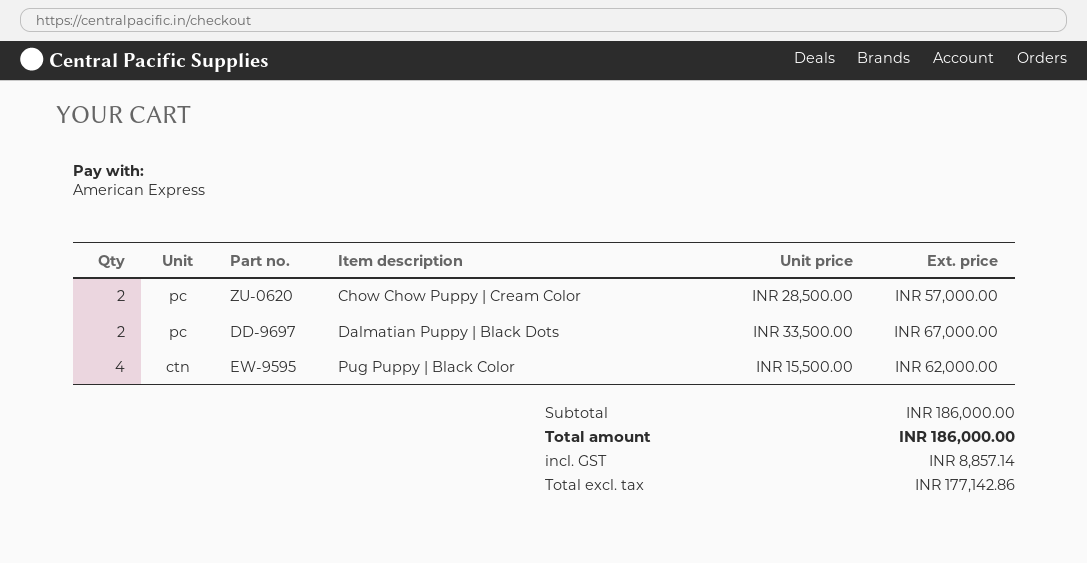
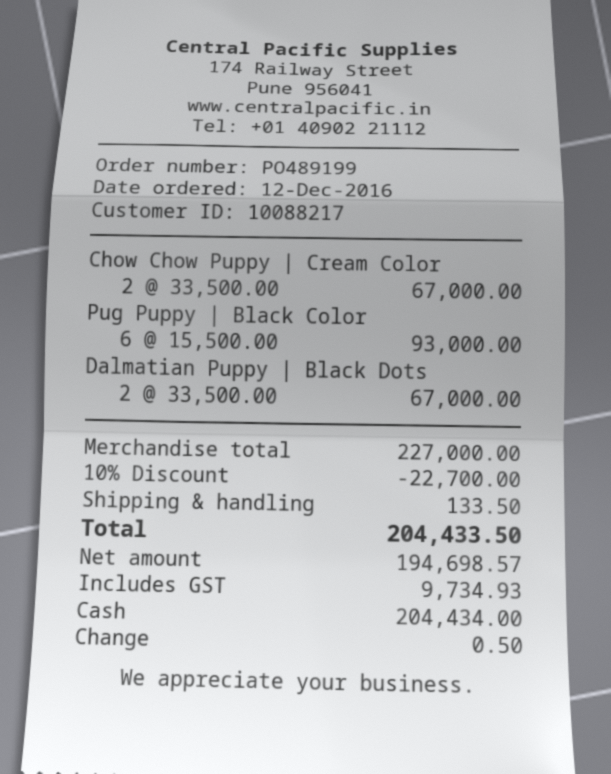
payment method: American Express -> cash
Chow Chow Puppy | Cream Color: 2 x 28500.00 = 57000.00 -> 2 x 33500.00 = 67000.00
Pug Puppy | Black Color: 4 x 15500.00 = 62000.00 -> 6 x 15500.00 = 93000.00
subtotal: 186000.00 -> 227000.00
discount: none -> 10% = 22700.00
shipping: none -> 133.50
net: 177142.86 -> 194698.57
tax: 8857.14 -> 9734.93
total: 186000.00 -> 204433.50

